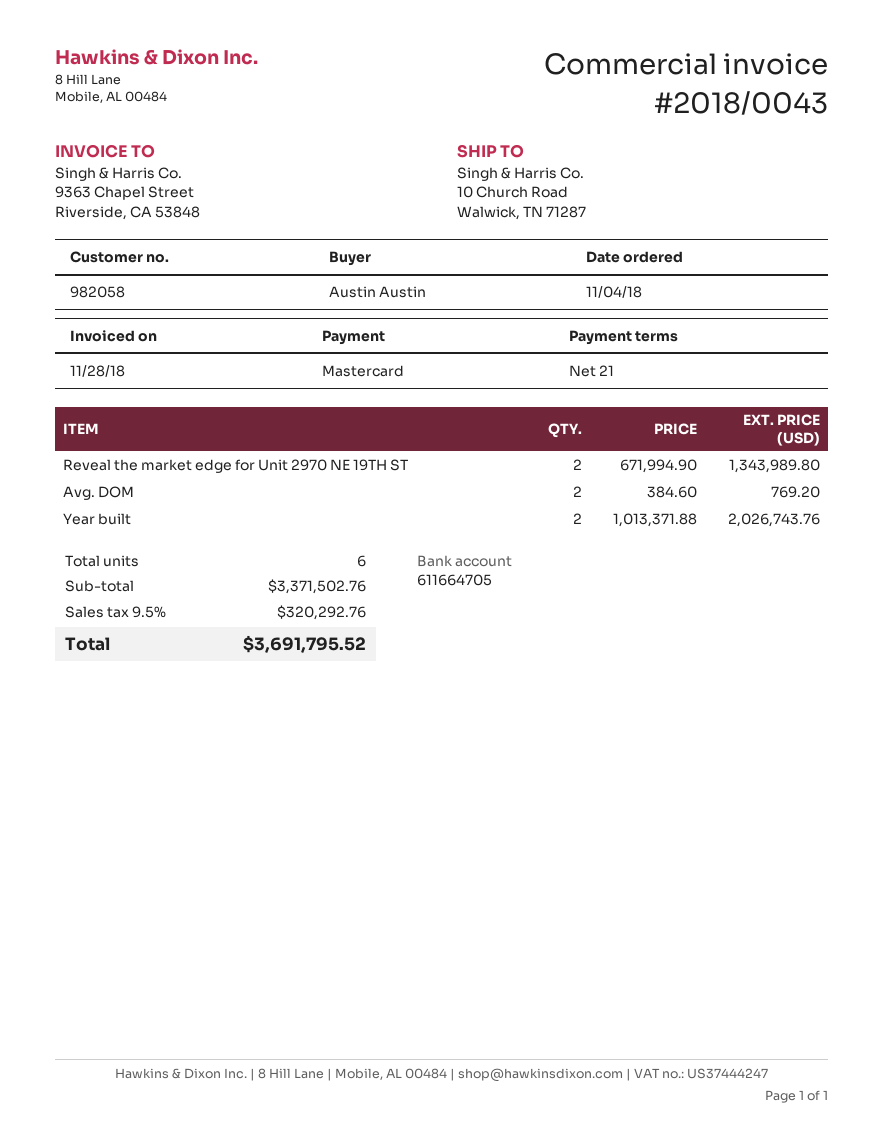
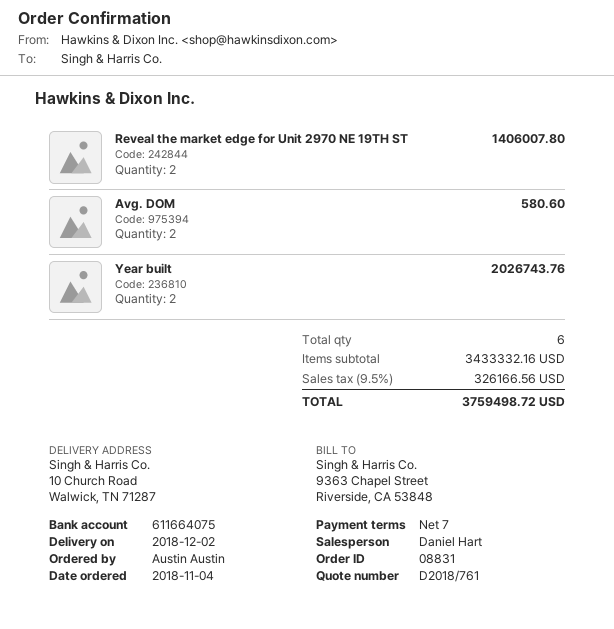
payment terms: 21 days -> 7 days
bank account: 611664705 -> 611664075
Reveal the market edge for Unit 2970 NE 19TH ST: 2 for 1343989.80 -> 2 for 1406007.80
Avg. DOM: 2 for 769.20 -> 2 for 580.60
subtotal: 3371502.76 -> 3433332.16
tax: 9.5% = 320292.76 -> 9.5% = 326166.56
total: 3691795.52 -> 3759498.72

